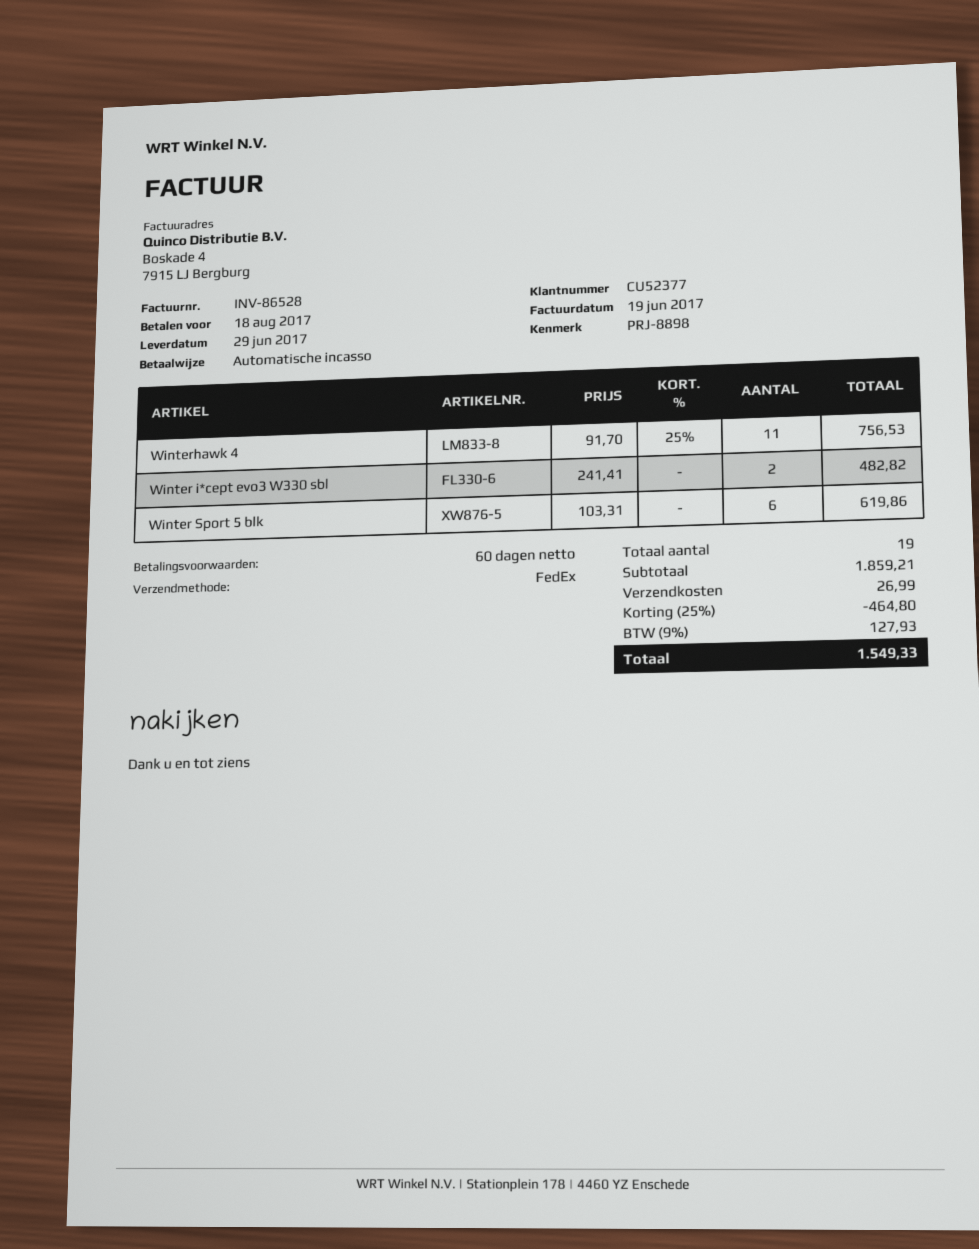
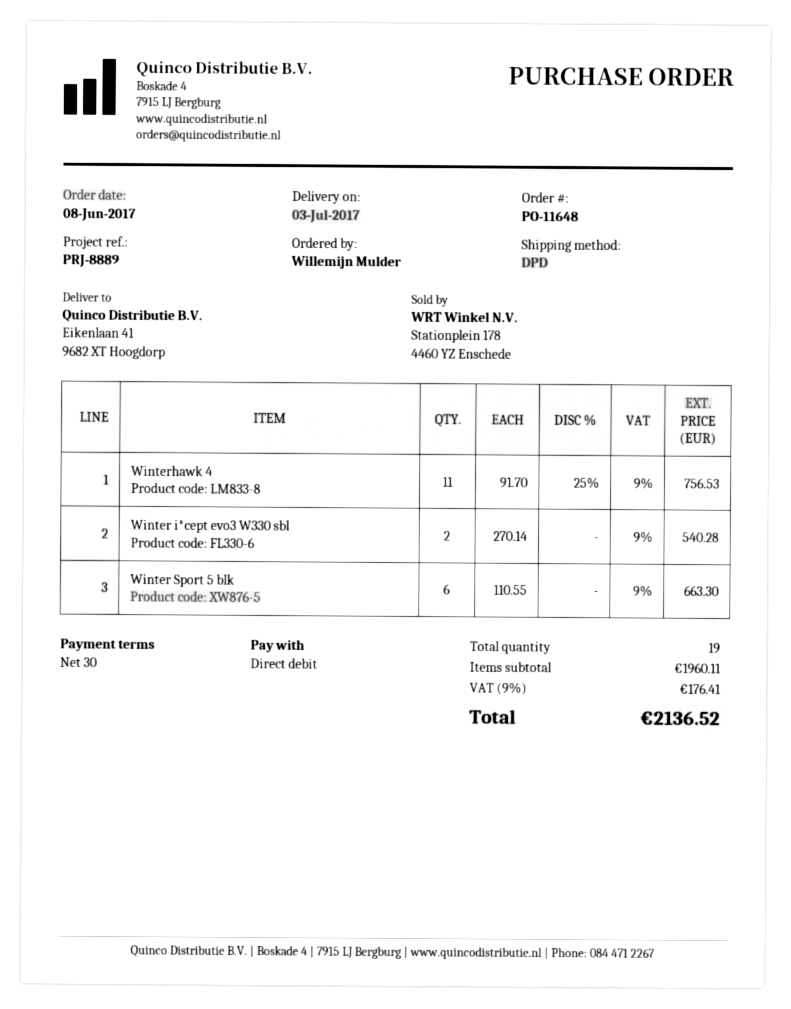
delivery date: 2017-06-29 -> 2017-07-03
payment terms: 60 days -> 30 days
reference: PRJ-8898 -> PRJ-8889
shipping method: FedEx -> DPD
Winter i*cept evo3 W330 sbl: 2 x 241.41 = 482.82 -> 2 x 270.14 = 540.28
Winter Sport 5 blk: 6 x 103.31 = 619.86 -> 6 x 110.55 = 663.30
subtotal: 1859.21 -> 1960.11
discount: 25% = 464.80 -> none
shipping: 26.99 -> none
tax: 9% = 127.93 -> 9% = 176.41
total: 1549.33 -> 2136.52

